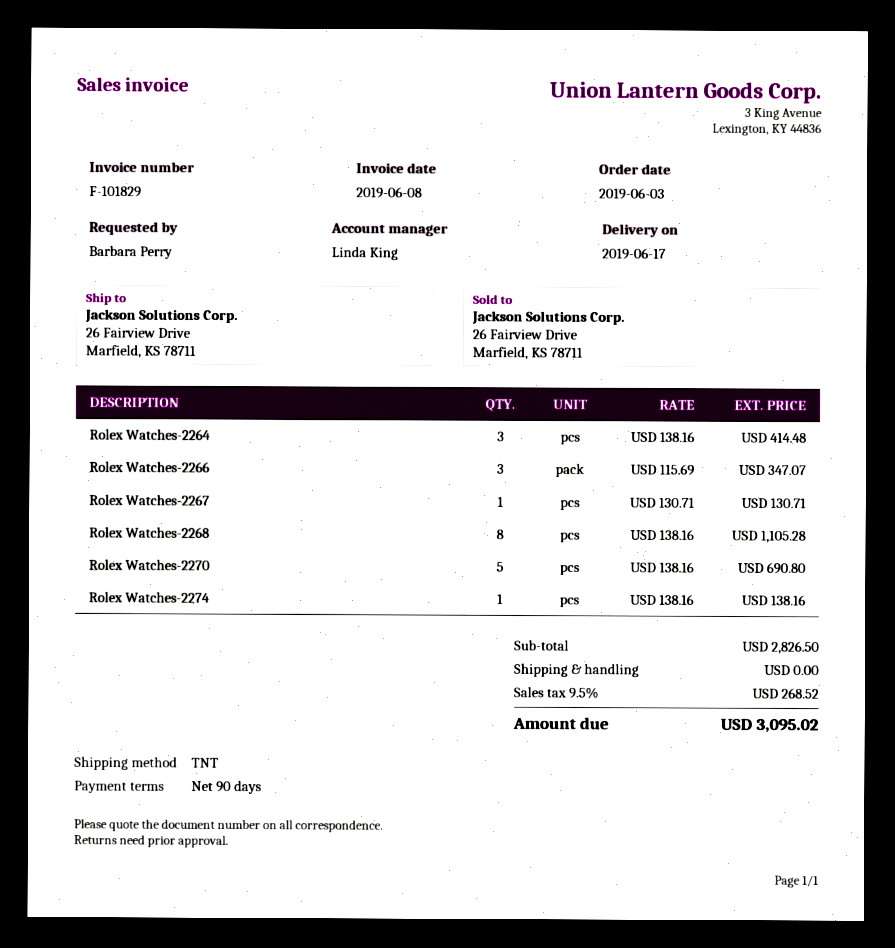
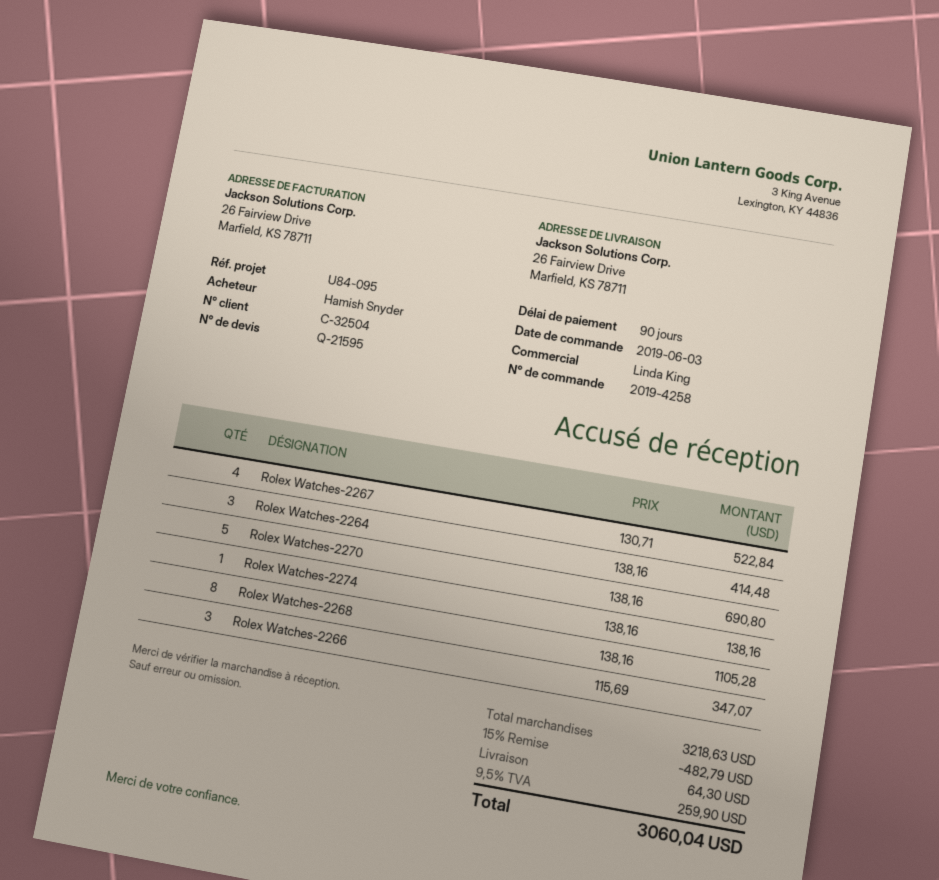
ordered by: Barbara Perry -> Hamish Snyder
Rolex Watches-2267: 1 x 130.71 = 130.71 -> 4 x 130.71 = 522.84
subtotal: 2826.50 -> 3218.63
discount: none -> 15% = 482.79
shipping: 0.00 -> 64.30
tax: 9.5% = 268.52 -> 9.5% = 259.90
total: 3095.02 -> 3060.04

